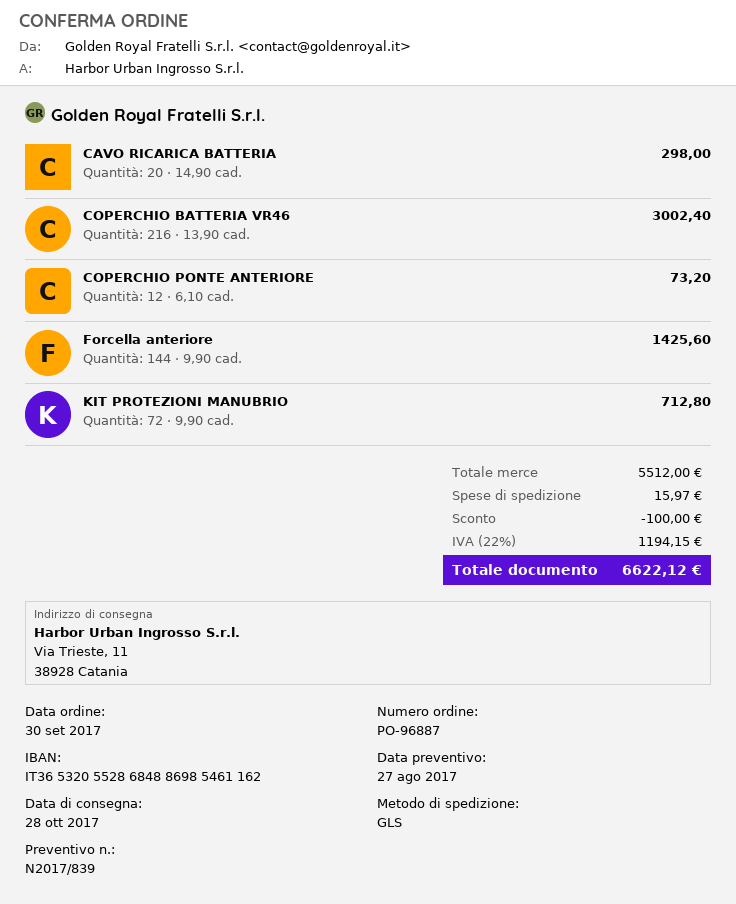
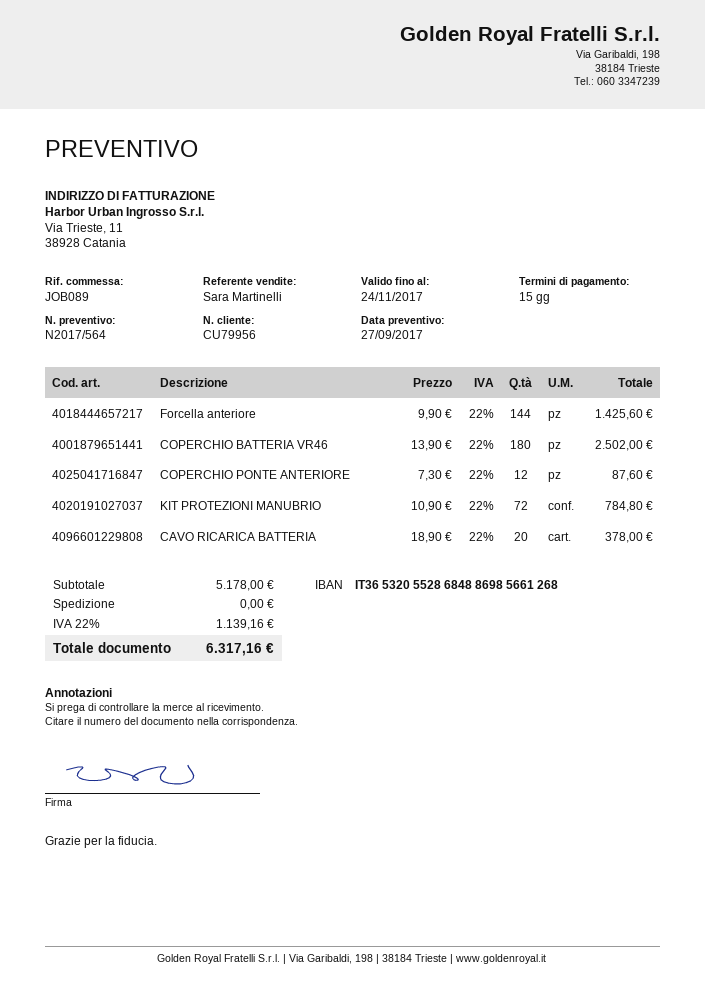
quote number: N2017/839 -> N2017/564
quote date: 2017-08-27 -> 2017-09-27
bank account: IT3653205528684886985461162 -> IT3653205528684886985661268
CAVO RICARICA BATTERIA: 20 x 14.90 = 298.00 -> 20 x 18.90 = 378.00
COPERCHIO BATTERIA VR46: 216 x 13.90 = 3002.40 -> 180 x 13.90 = 2502.00
COPERCHIO PONTE ANTERIORE: 12 x 6.10 = 73.20 -> 12 x 7.30 = 87.60
KIT PROTEZIONI MANUBRIO: 72 x 9.90 = 712.80 -> 72 x 10.90 = 784.80
subtotal: 5512.00 -> 5178.00
discount: 100.00 -> none
shipping: 15.97 -> 0.00
tax: 22% = 1194.15 -> 22% = 1139.16
total: 6622.12 -> 6317.16

